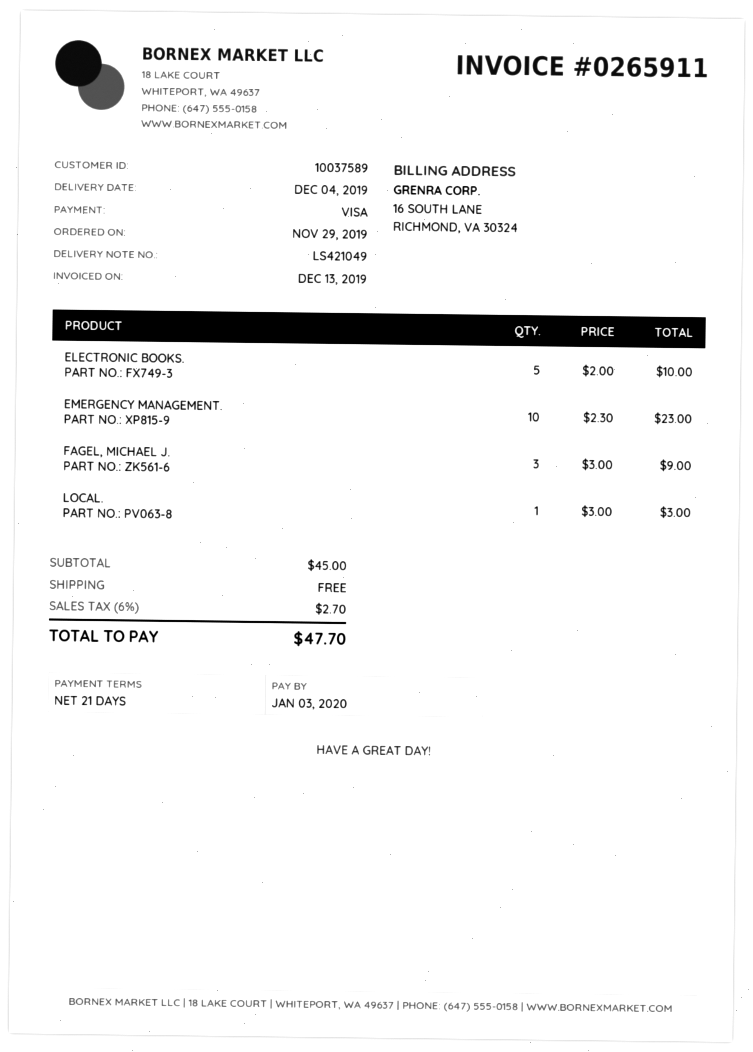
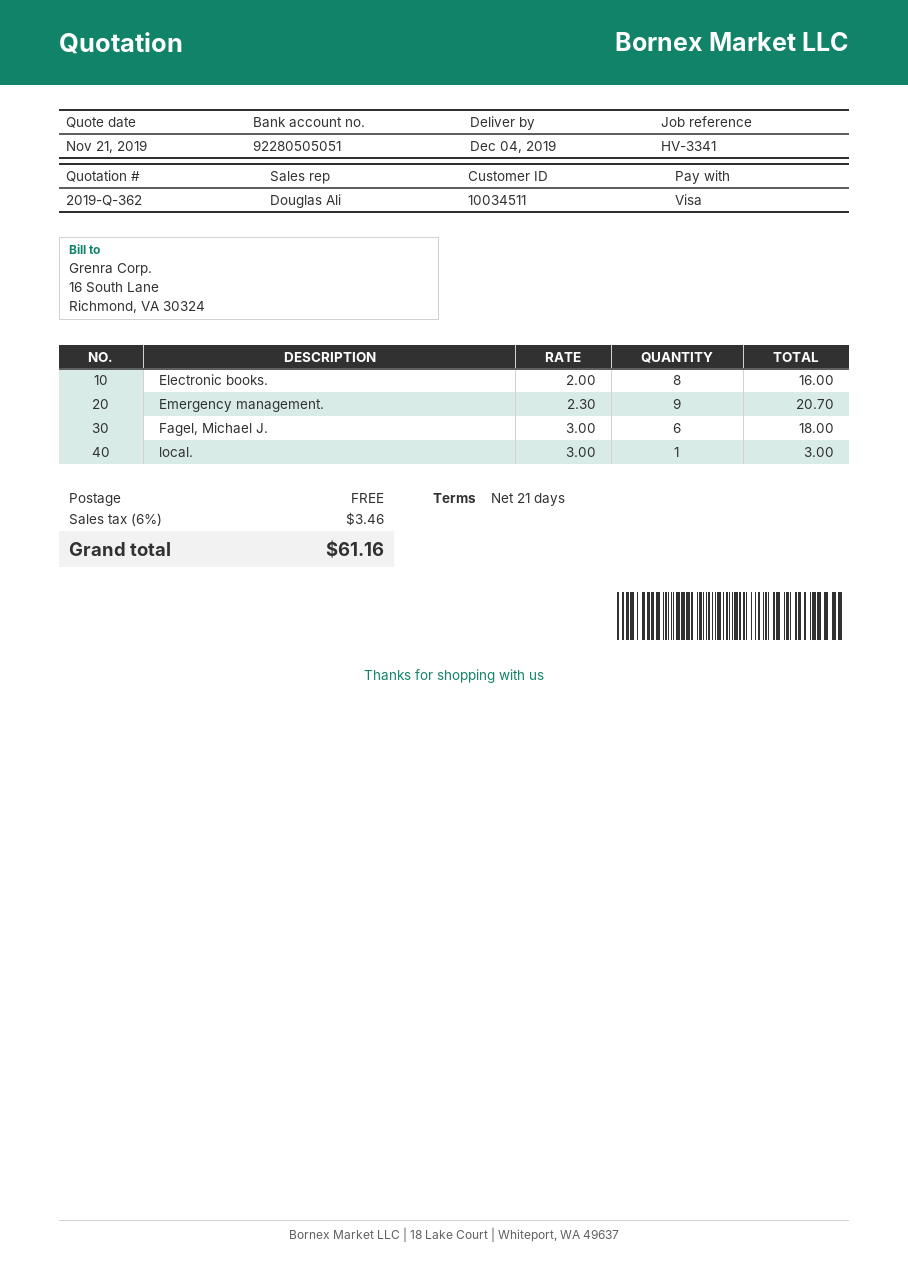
customer number: 10037589 -> 10034511
ELECTRONIC BOOKS.: 5 x 2.00 = 10.00 -> 8 x 2.00 = 16.00
EMERGENCY MANAGEMENT.: 10 x 2.30 = 23.00 -> 9 x 2.30 = 20.70
FAGEL, MICHAEL J.: 3 x 3.00 = 9.00 -> 6 x 3.00 = 18.00
tax: 6% = 2.70 -> 6% = 3.46
total: 47.70 -> 61.16

